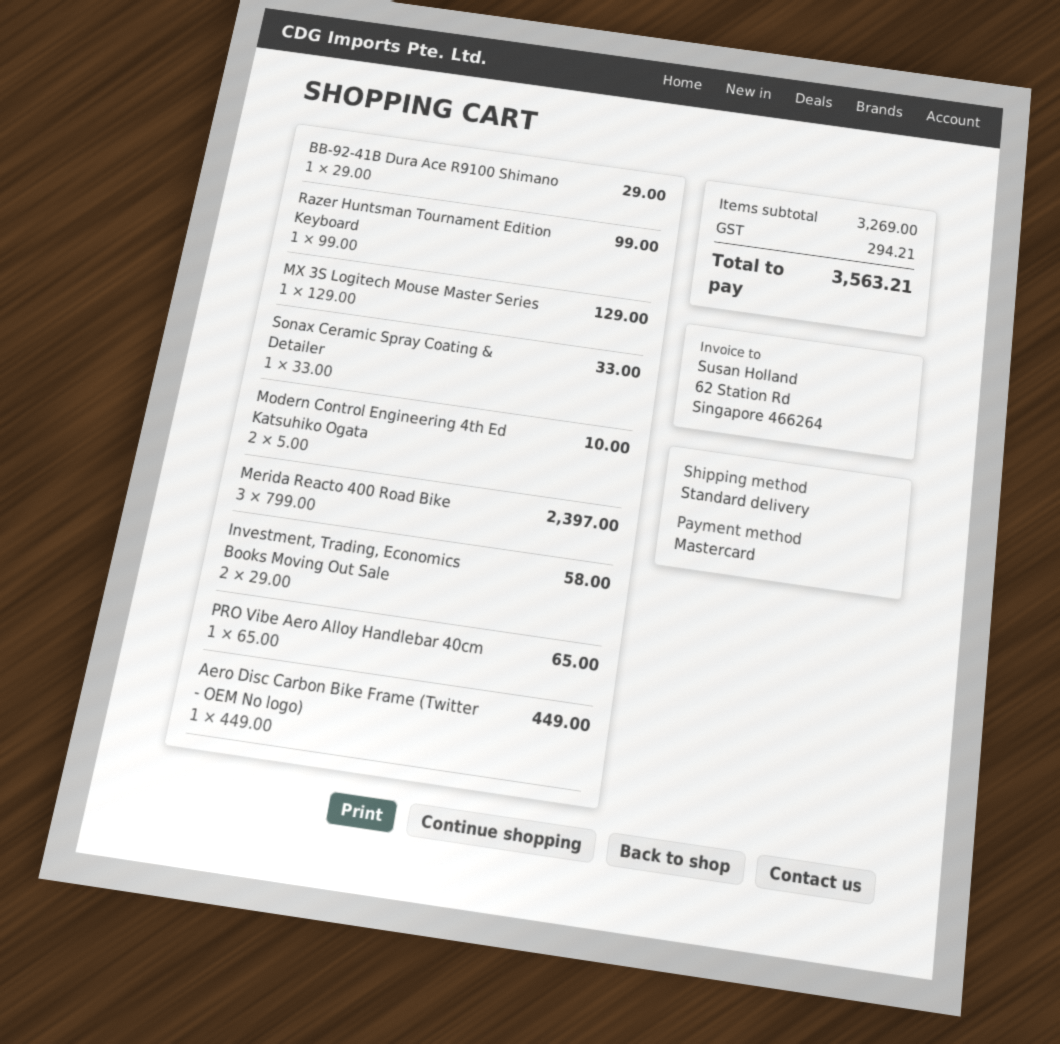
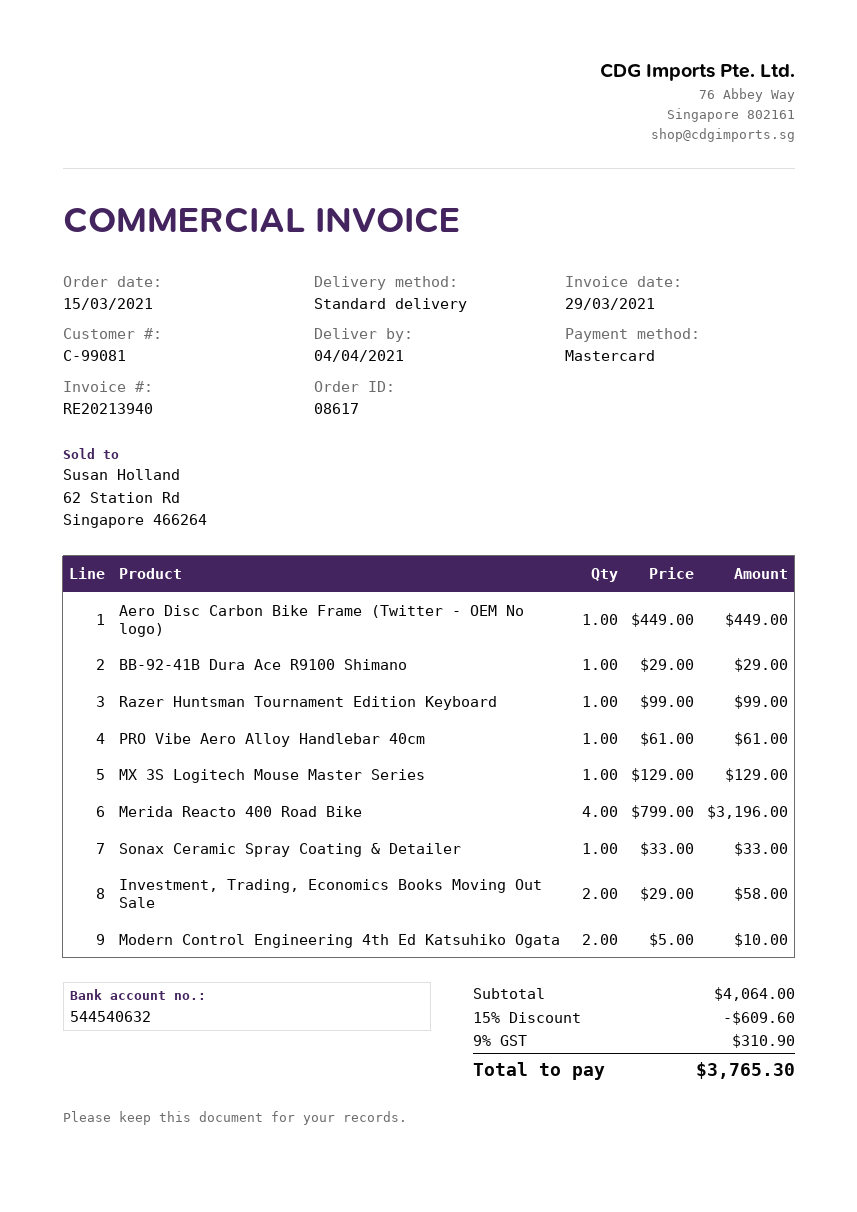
Merida Reacto 400 Road Bike: 3 x 799.00 = 2397.00 -> 4 x 799.00 = 3196.00
PRO Vibe Aero Alloy Handlebar 40cm: 1 x 65.00 = 65.00 -> 1 x 61.00 = 61.00
subtotal: 3269.00 -> 4064.00
discount: none -> 15% = 609.60
tax: 294.21 -> 310.90
total: 3563.21 -> 3765.30

